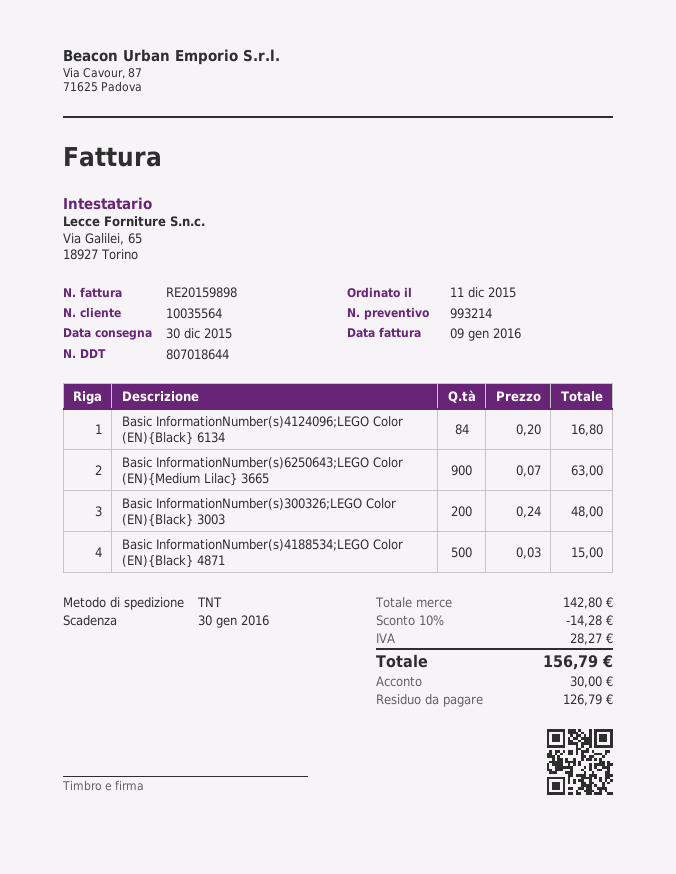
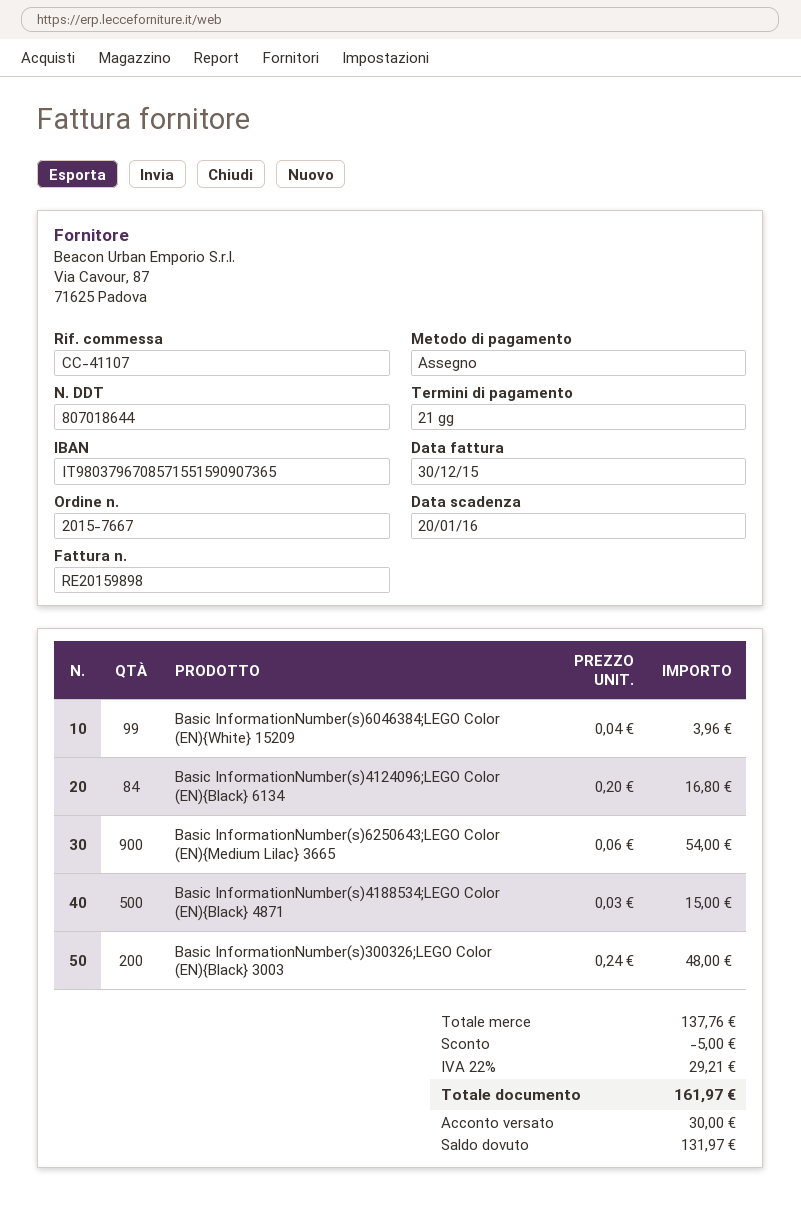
invoice date: 2016-01-09 -> 2015-12-30
due date: 2016-01-30 -> 2016-01-20
Basic InformationNumber(s)6250643;LEGO Color (EN){Medium Lilac} 3665: 900 x 0.07 = 63.00 -> 900 x 0.06 = 54.00
Basic InformationNumber(s)6046384;LEGO Color (EN){White} 15209: none -> 99 x 0.04 = 3.96
subtotal: 142.80 -> 137.76
discount: 14.28 -> 5.00
tax: 28.27 -> 29.21
total: 156.79 -> 161.97
balance: 126.79 -> 131.97

